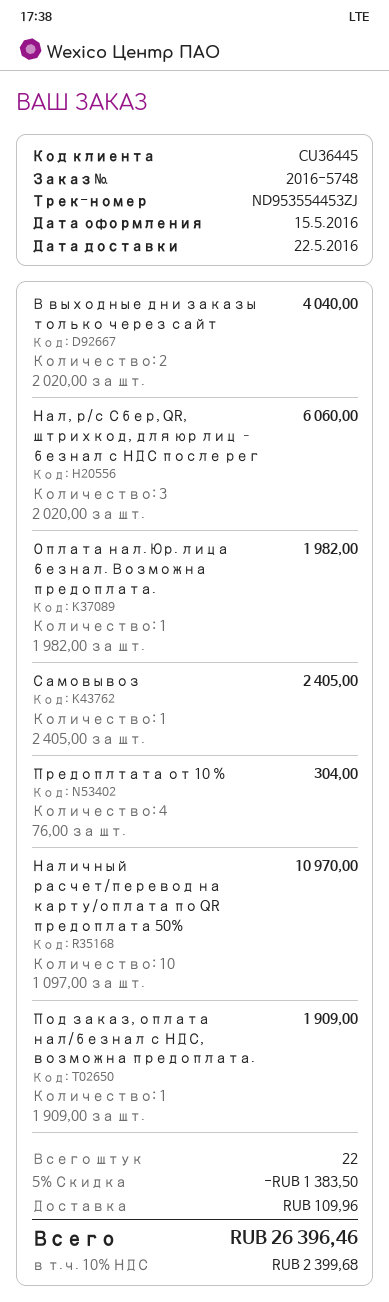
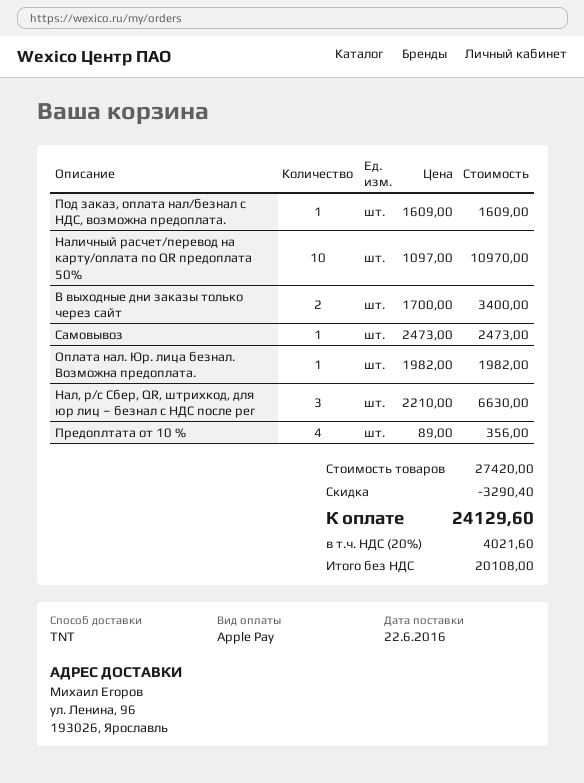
delivery date: 2016-05-22 -> 2016-06-22
В выходные дни заказы только через сайт: 2 x 2020.00 = 4040.00 -> 2 x 1700.00 = 3400.00
Нал, р/с Сбер, QR, штрихкод, для юр лиц – безнал с НДС после рег: 3 x 2020.00 = 6060.00 -> 3 x 2210.00 = 6630.00
Самовывоз: 1 x 2405.00 = 2405.00 -> 1 x 2473.00 = 2473.00
Предоплтата от 10 %: 4 x 76.00 = 304.00 -> 4 x 89.00 = 356.00
Под заказ, оплата нал/безнал с НДС, возможна предоплата.: 1 x 1909.00 = 1909.00 -> 1 x 1609.00 = 1609.00
discount: 1383.50 -> 3290.40
shipping: 109.96 -> none
tax: 10% = 2399.68 -> 20% = 4021.60
total: 26396.46 -> 24129.60

